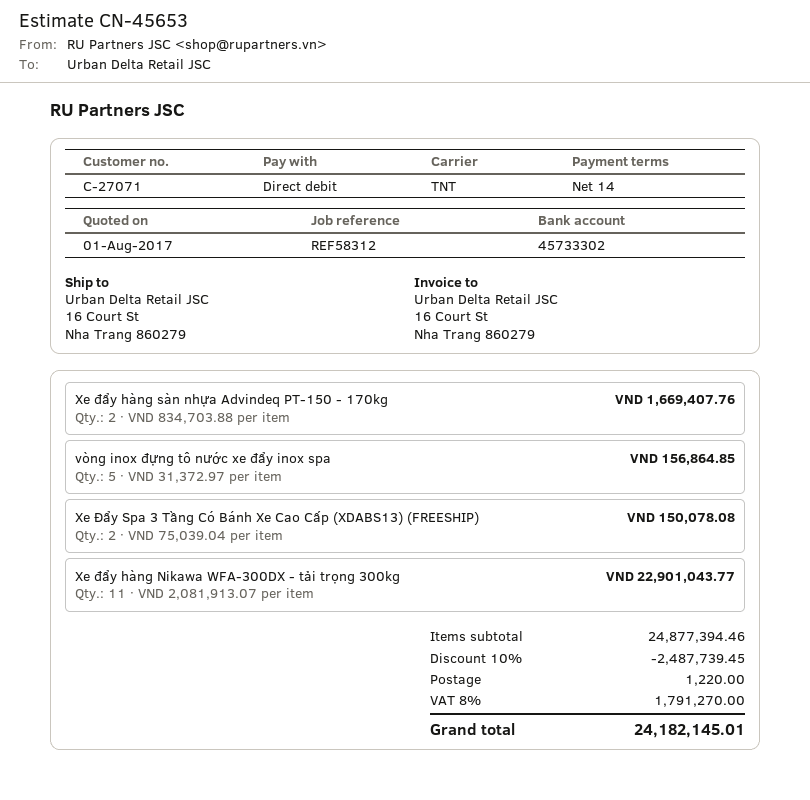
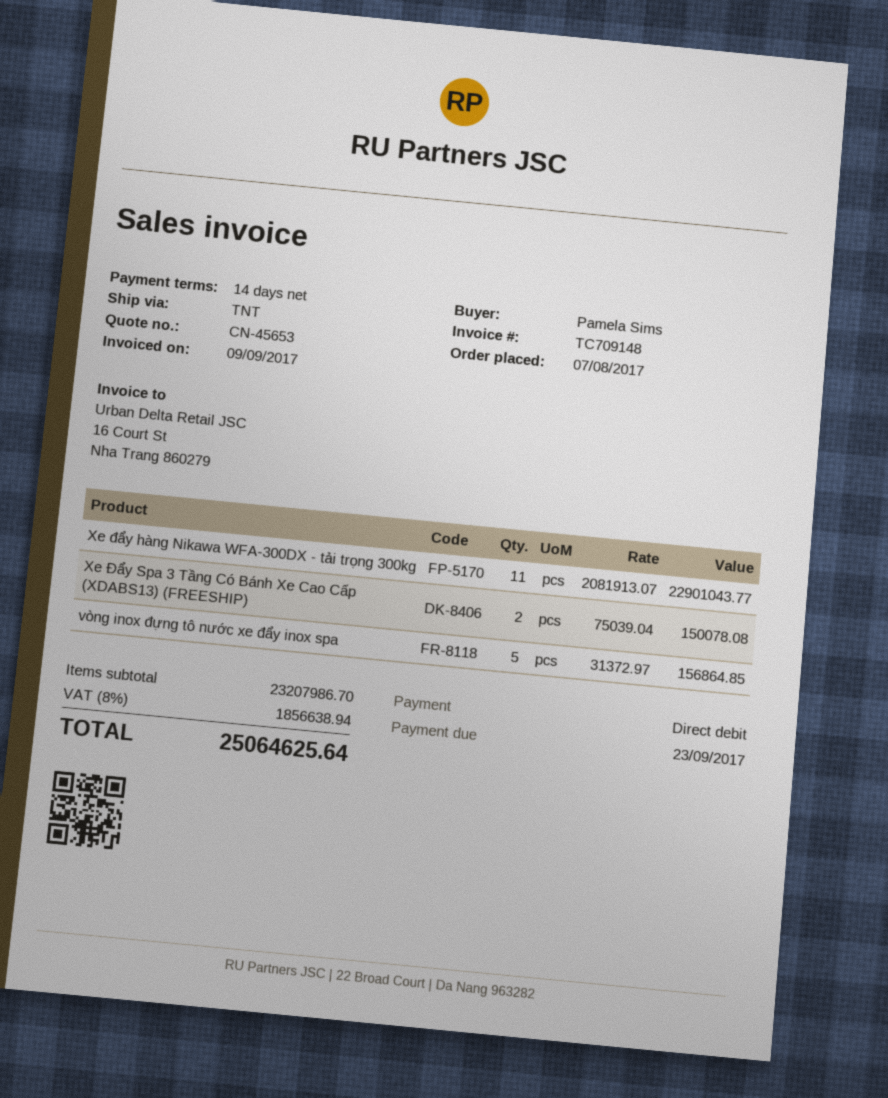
Xe đẩy hàng sàn nhựa Advindeq PT-150 - 170kg: 2 x 834703.88 = 1669407.76 -> none
subtotal: 24877394.46 -> 23207986.70
discount: 10% = 2487739.45 -> none
shipping: 1220.00 -> none
tax: 8% = 1791270.00 -> 8% = 1856638.94
total: 24182145.01 -> 25064625.64

